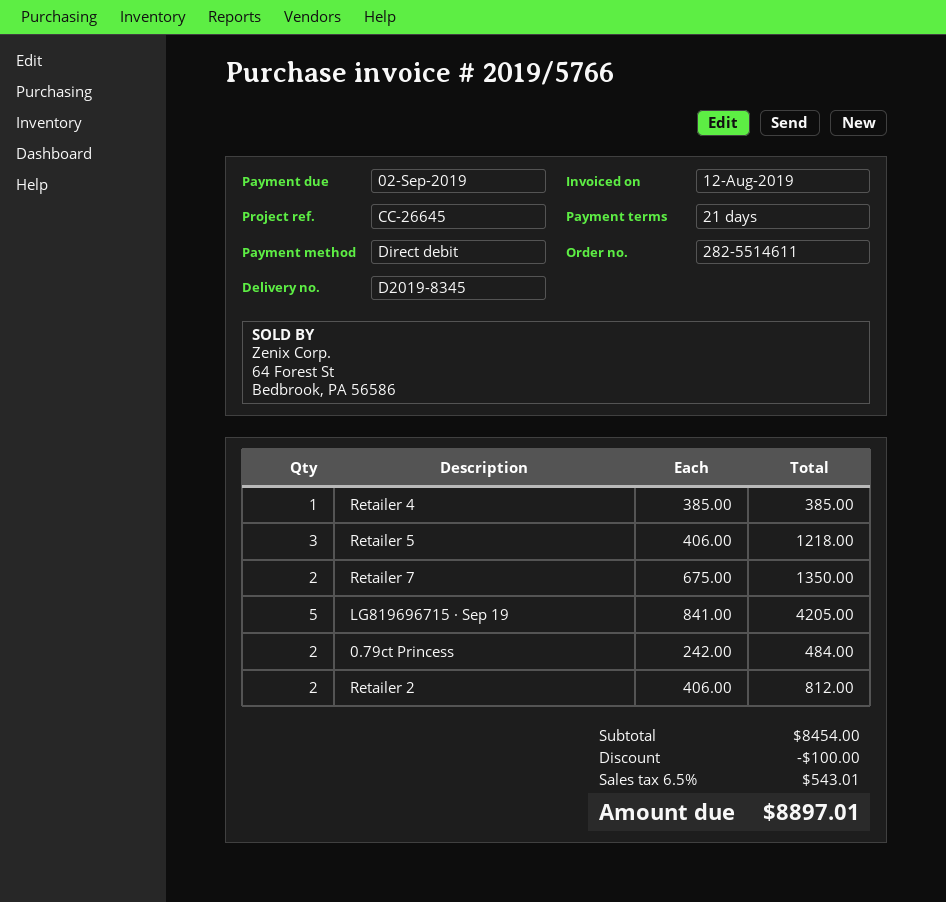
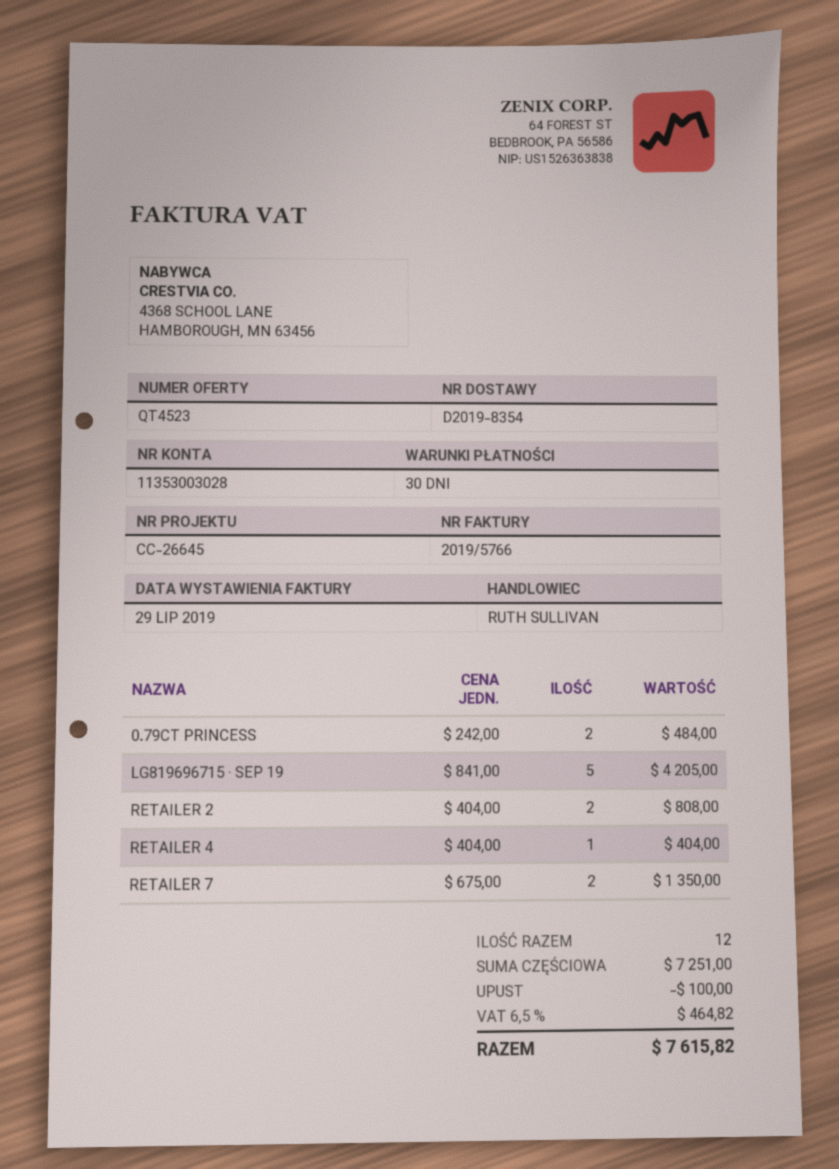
delivery note number: D2019-8345 -> D2019-8354
invoice date: 2019-08-12 -> 2019-07-29
payment terms: 21 days -> 30 days
Retailer 4: 1 x 385.00 = 385.00 -> 1 x 404.00 = 404.00
Retailer 5: 3 x 406.00 = 1218.00 -> none
Retailer 2: 2 x 406.00 = 812.00 -> 2 x 404.00 = 808.00
subtotal: 8454.00 -> 7251.00
tax: 6.5% = 543.01 -> 6.5% = 464.82
total: 8897.01 -> 7615.82

